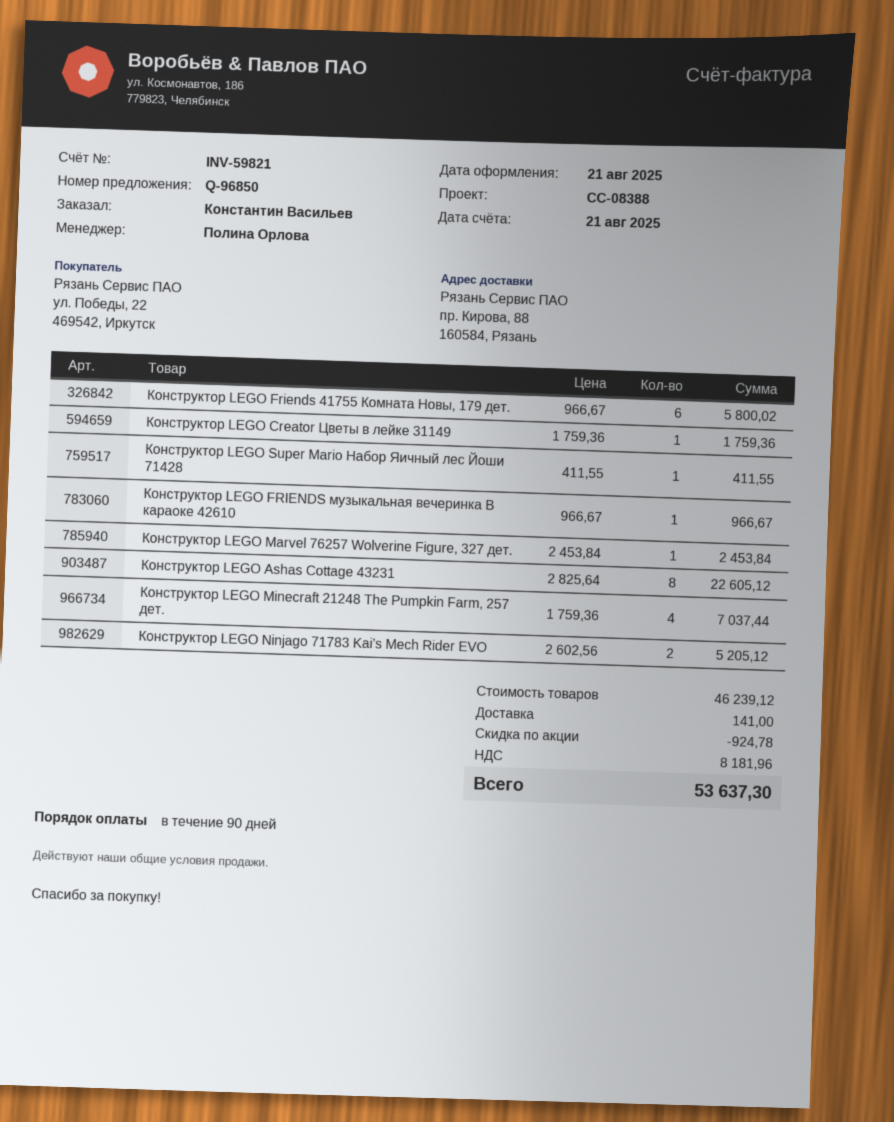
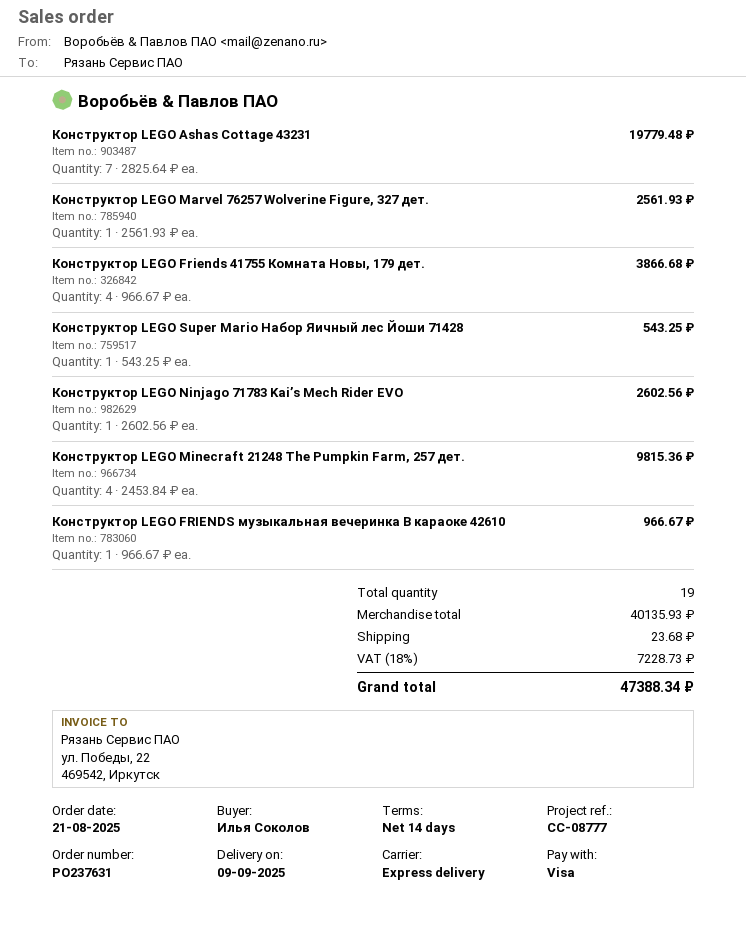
payment terms: 90 days -> 14 days
reference: CC-08388 -> CC-08777
ordered by: Константин Васильев -> Илья Соколов
Конструктор LEGO Friends 41755 Комната Новы, 179 дет.: 6 x 966.67 = 5800.02 -> 4 x 966.67 = 3866.68
Конструктор LEGO Creator Цветы в лейке 31149: 1 x 1759.36 = 1759.36 -> none
Конструктор LEGO Super Mario Набор Яичный лес Йоши 71428: 1 x 411.55 = 411.55 -> 1 x 543.25 = 543.25
Конструктор LEGO Marvel 76257 Wolverine Figure, 327 дет.: 1 x 2453.84 = 2453.84 -> 1 x 2561.93 = 2561.93
Конструктор LEGO Ashas Cottage 43231: 8 x 2825.64 = 22605.12 -> 7 x 2825.64 = 19779.48
Конструктор LEGO Minecraft 21248 The Pumpkin Farm, 257 дет.: 4 x 1759.36 = 7037.44 -> 4 x 2453.84 = 9815.36
Конструктор LEGO Ninjago 71783 Kai’s Mech Rider EVO: 2 x 2602.56 = 5205.12 -> 1 x 2602.56 = 2602.56
subtotal: 46239.12 -> 40135.93
discount: 924.78 -> none
shipping: 141.00 -> 23.68
tax: 8181.96 -> 7228.73
total: 53637.30 -> 47388.34

